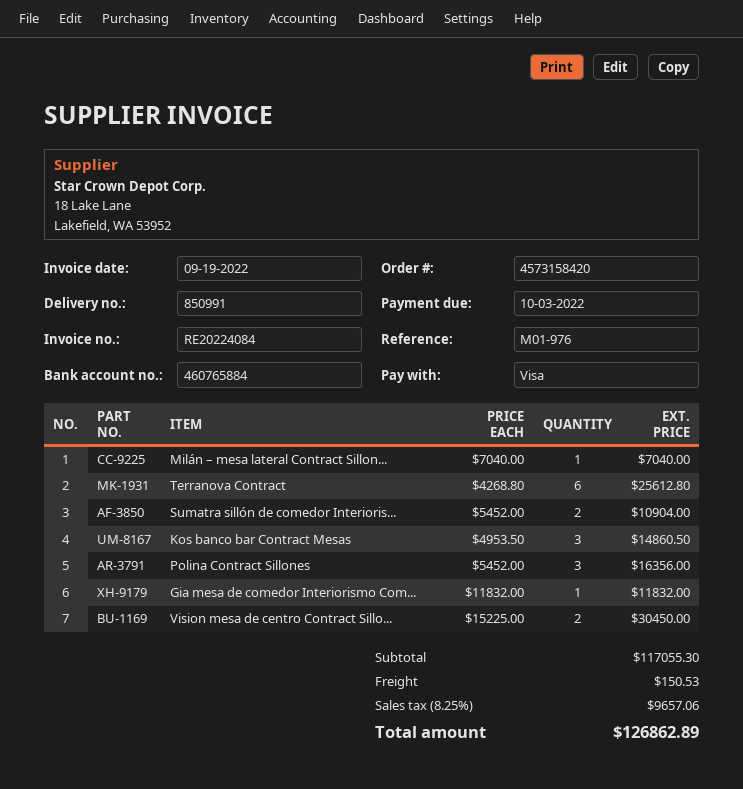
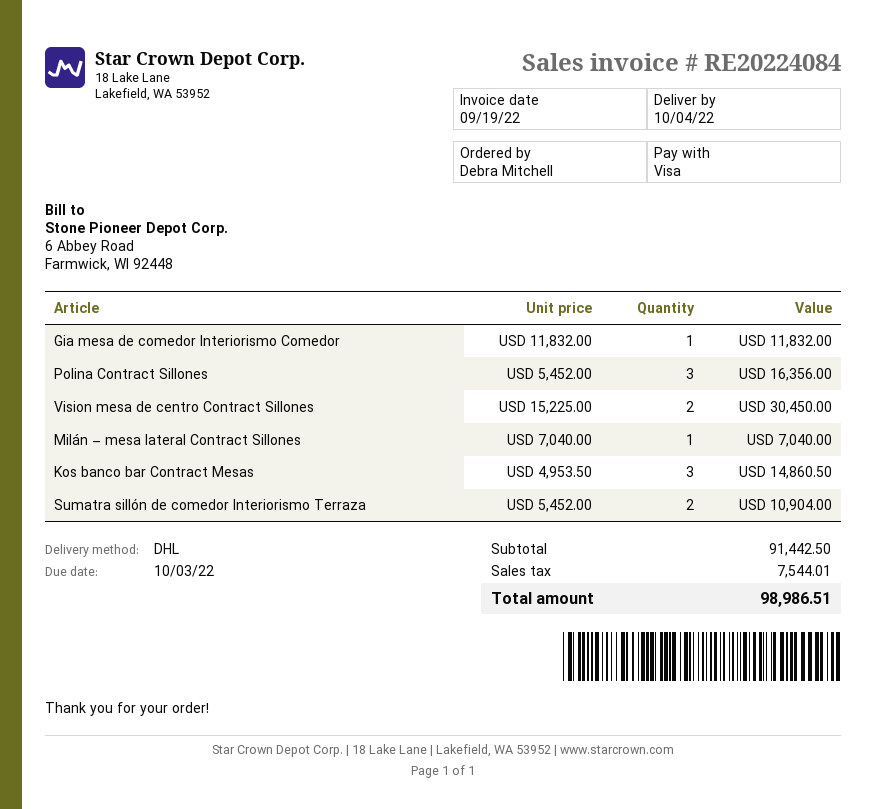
Terranova Contract: 6 x 4268.80 = 25612.80 -> none
subtotal: 117055.30 -> 91442.50
shipping: 150.53 -> none
tax: 9657.06 -> 7544.01
total: 126862.89 -> 98986.51

